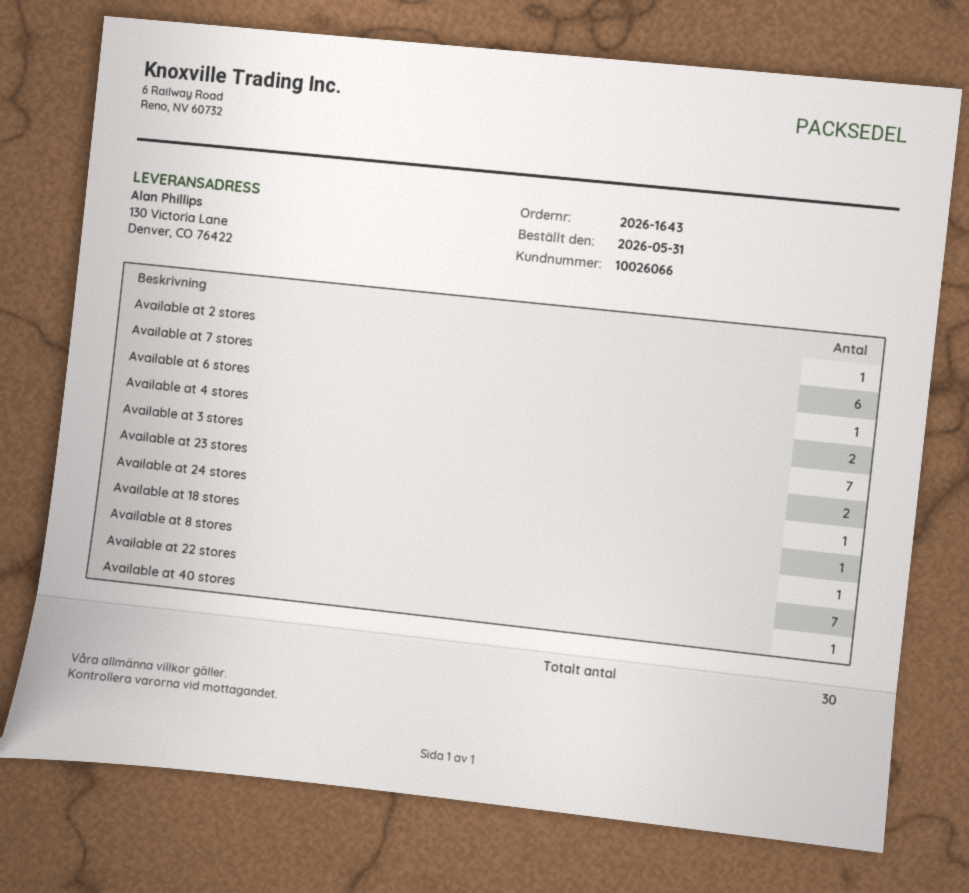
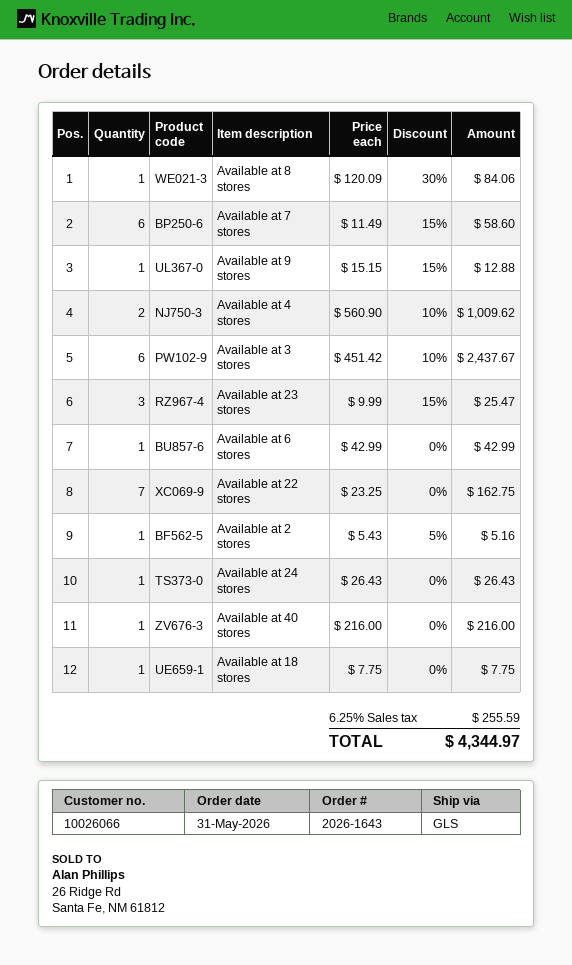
Available at 3 stores: 7 -> 6
Available at 23 stores: 2 -> 3
Available at 9 stores: none -> 1

